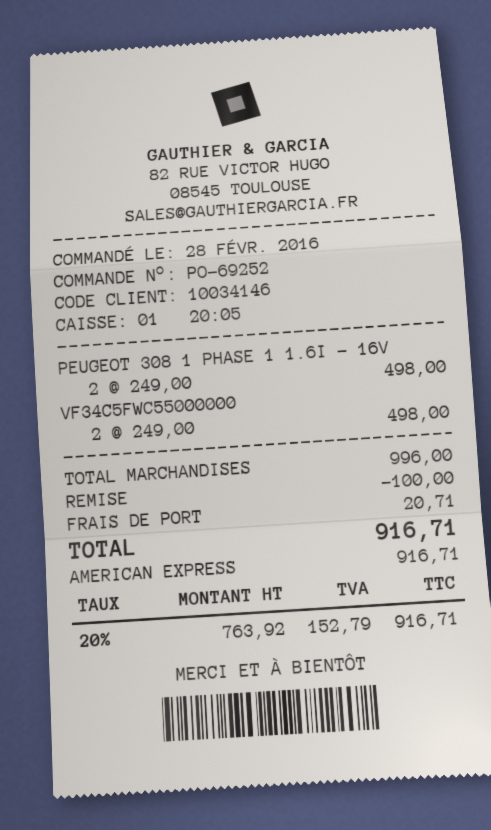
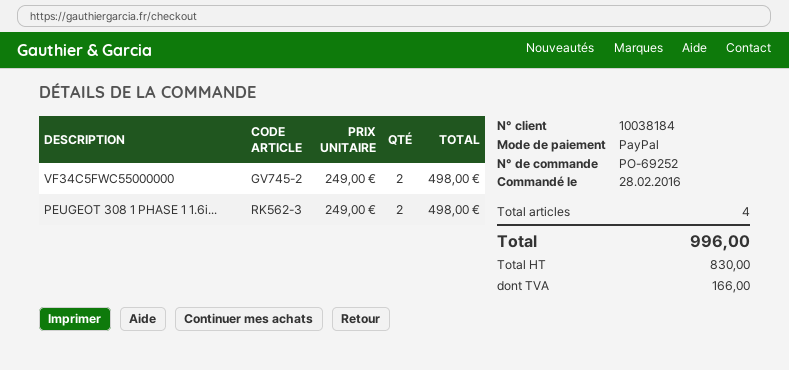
customer number: 10034146 -> 10038184
payment method: American Express -> PayPal
discount: 100.00 -> none
shipping: 20.71 -> none
net: 763.92 -> 830.00
tax: 152.79 -> 166.00
total: 916.71 -> 996.00

